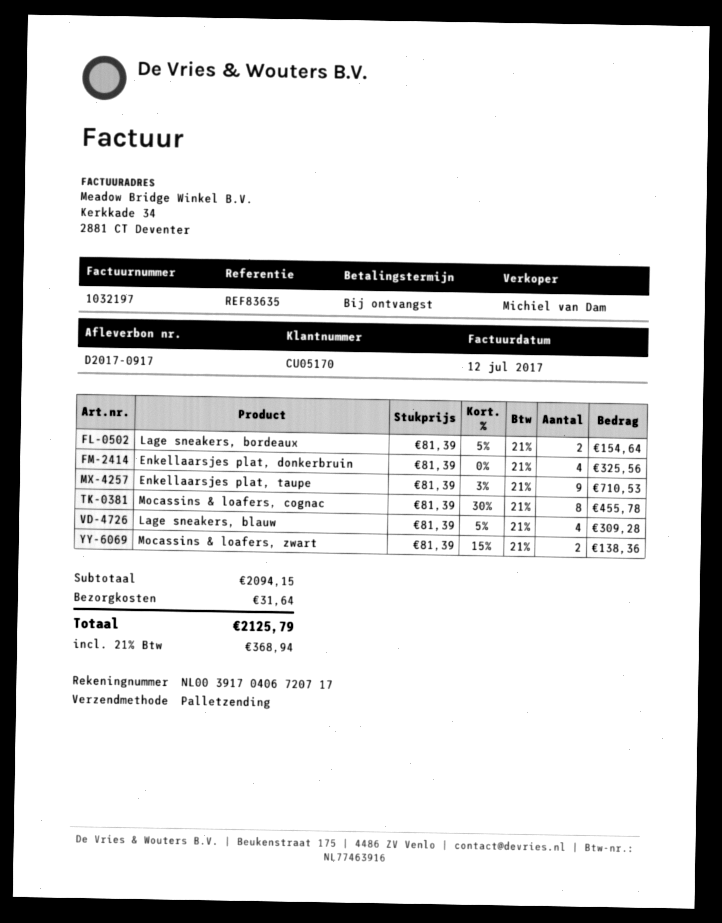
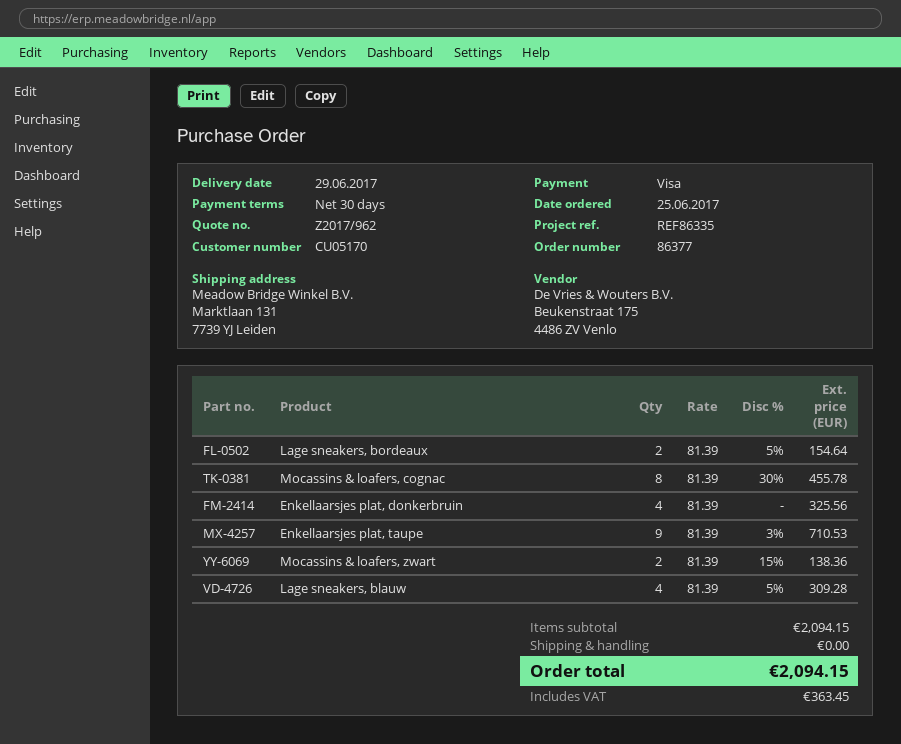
payment terms: on receipt -> 30 days
reference: REF83635 -> REF86335
shipping: 31.64 -> 0.00
tax: 368.94 -> 363.45
total: 2125.79 -> 2094.15

